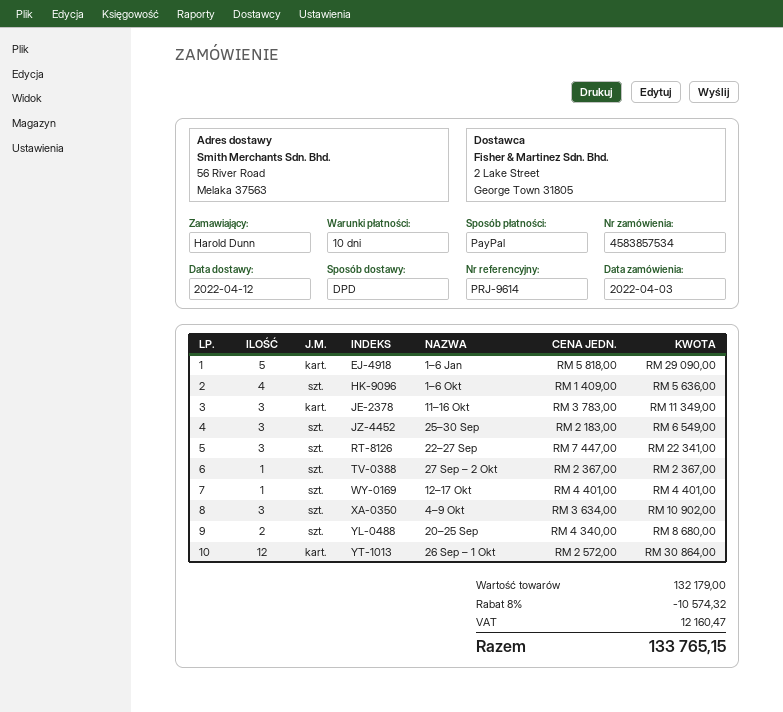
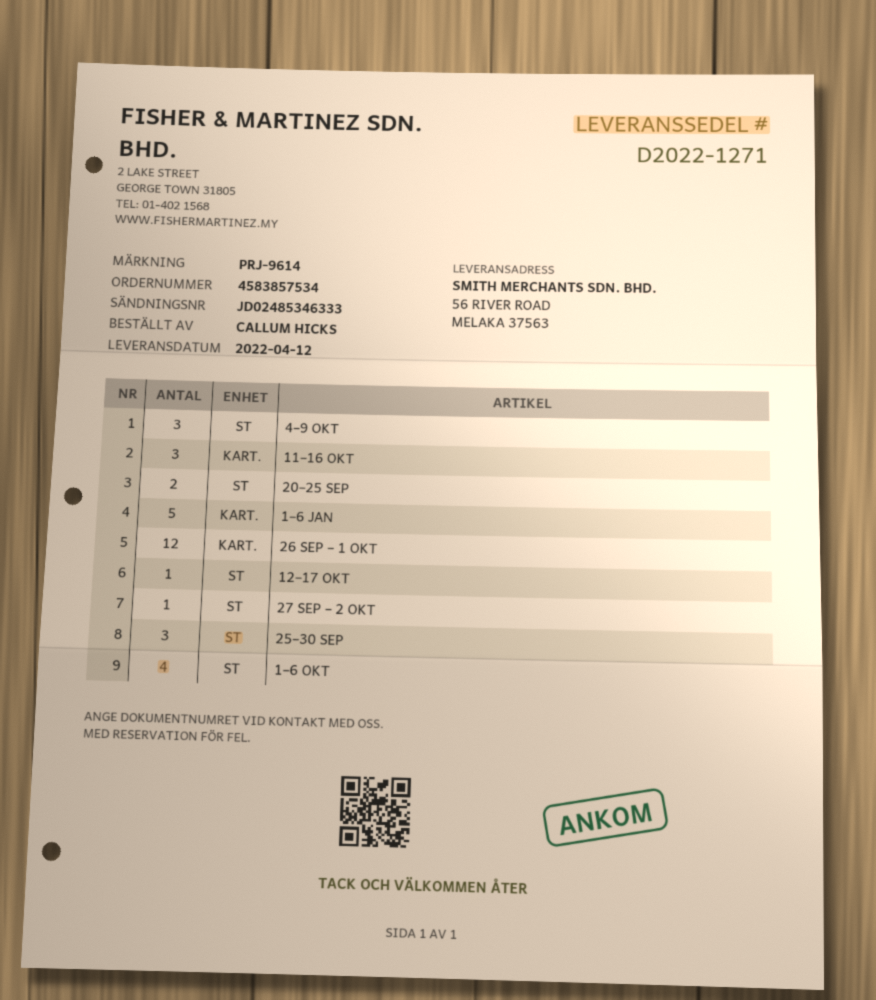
ordered by: Harold Dunn -> CALLUM HICKS
22–27 Sep: 3 -> none

